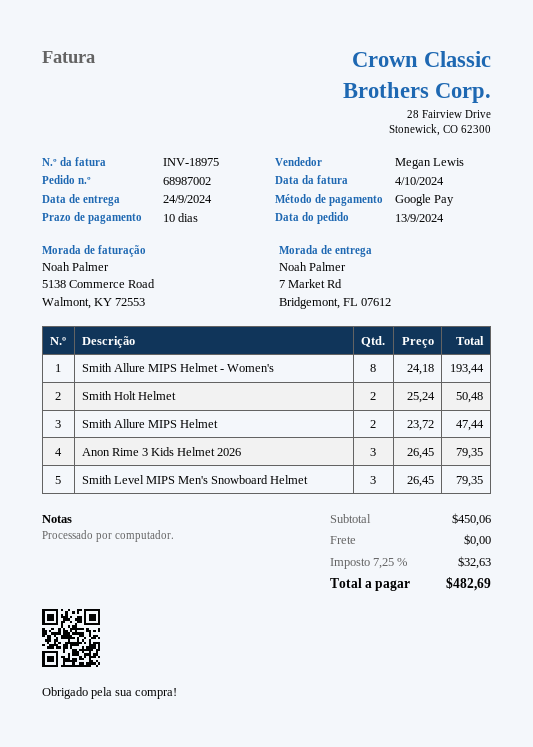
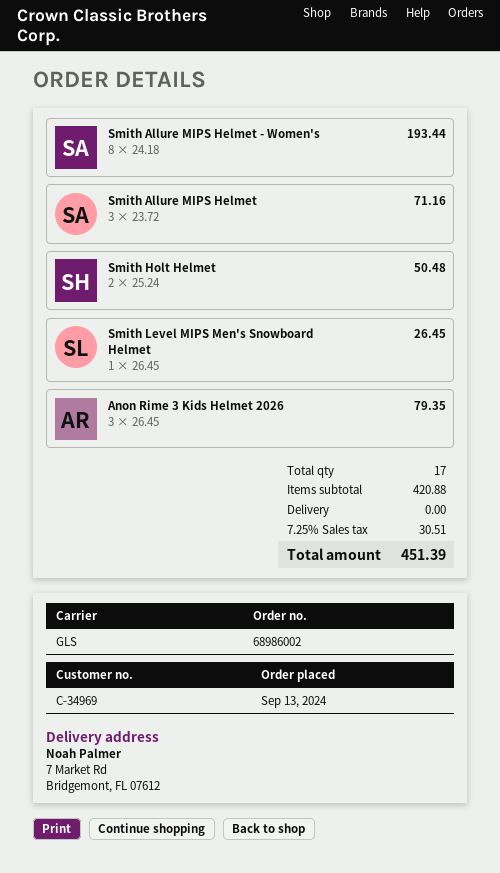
order number: 68987002 -> 68986002
Smith Allure MIPS Helmet: 2 x 23.72 = 47.44 -> 3 x 23.72 = 71.16
Smith Level MIPS Men's Snowboard Helmet: 3 x 26.45 = 79.35 -> 1 x 26.45 = 26.45
subtotal: 450.06 -> 420.88
tax: 7.25% = 32.63 -> 7.25% = 30.51
total: 482.69 -> 451.39

